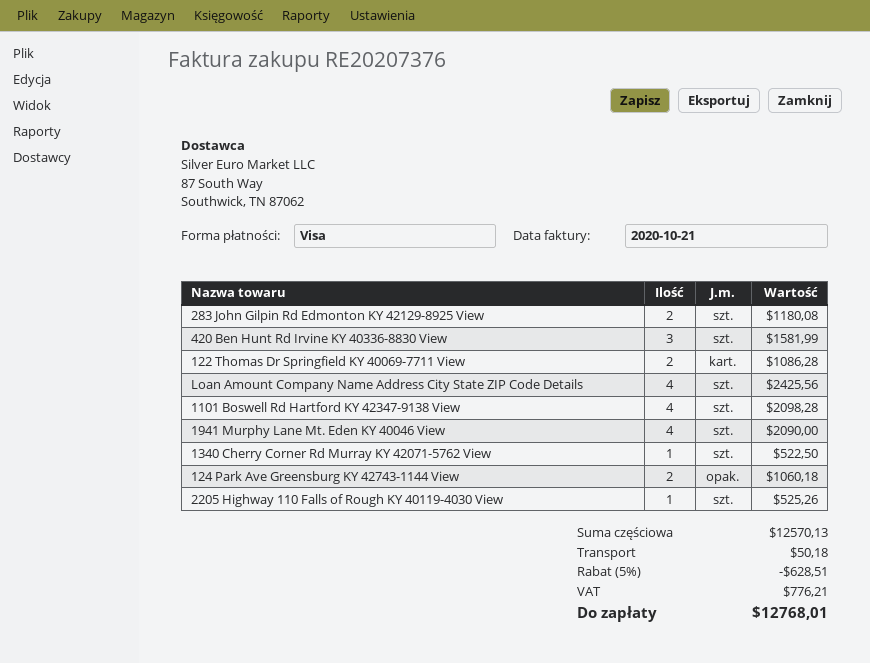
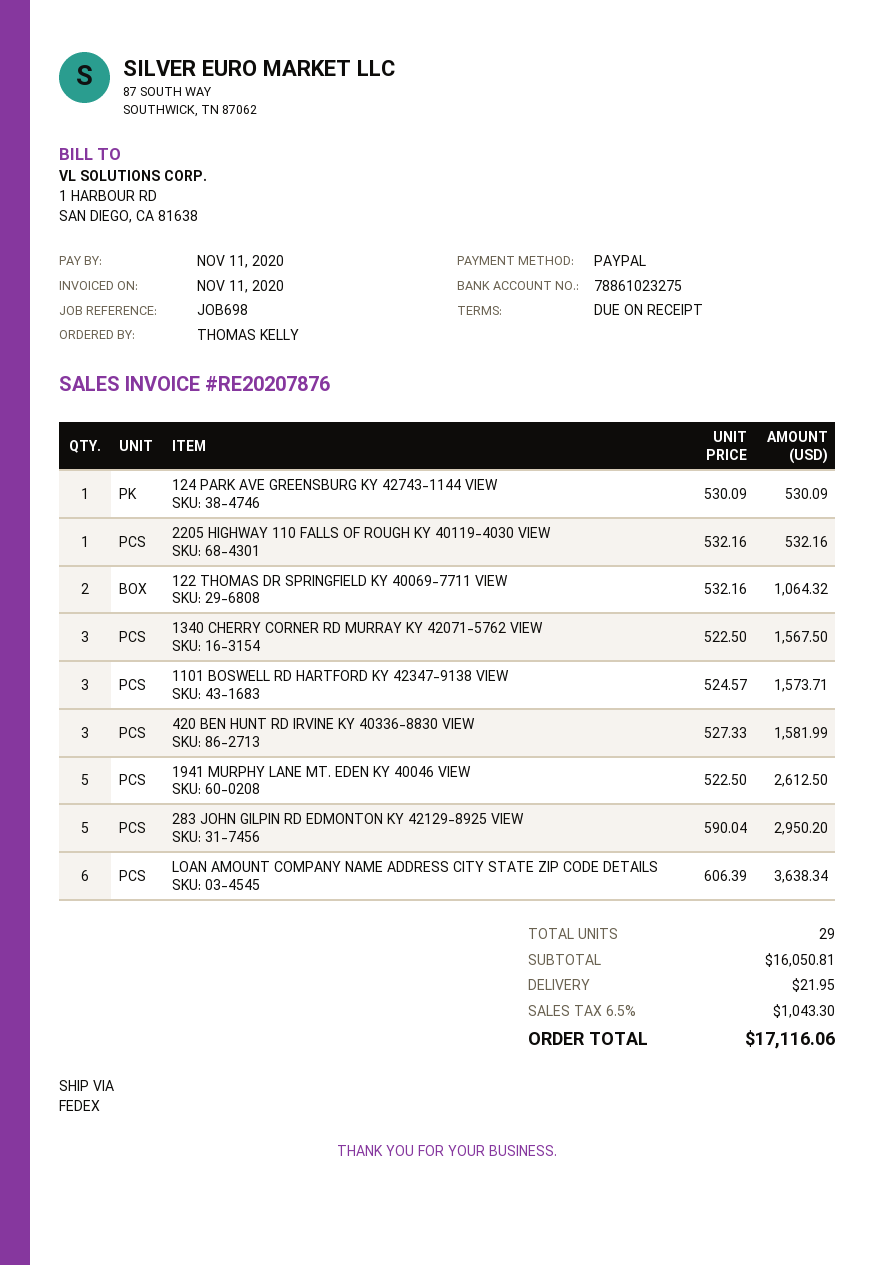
invoice number: RE20207376 -> RE20207876
invoice date: 2020-10-21 -> 2020-11-11
payment method: Visa -> PayPal
283 John Gilpin Rd Edmonton KY 42129-8925 View: 2 for 1180.08 -> 5 for 2950.20
122 Thomas Dr Springfield KY 40069-7711 View: 2 for 1086.28 -> 2 for 1064.32
Loan Amount Company Name Address City State ZIP Code Details: 4 for 2425.56 -> 6 for 3638.34
1101 Boswell Rd Hartford KY 42347-9138 View: 4 for 2098.28 -> 3 for 1573.71
1941 Murphy Lane Mt. Eden KY 40046 View: 4 for 2090.00 -> 5 for 2612.50
1340 Cherry Corner Rd Murray KY 42071-5762 View: 1 for 522.50 -> 3 for 1567.50
124 Park Ave Greensburg KY 42743-1144 View: 2 for 1060.18 -> 1 for 530.09
2205 Highway 110 Falls of Rough KY 40119-4030 View: 1 for 525.26 -> 1 for 532.16
subtotal: 12570.13 -> 16050.81
discount: 5% = 628.51 -> none
shipping: 50.18 -> 21.95
tax: 776.21 -> 1043.30
total: 12768.01 -> 17116.06

